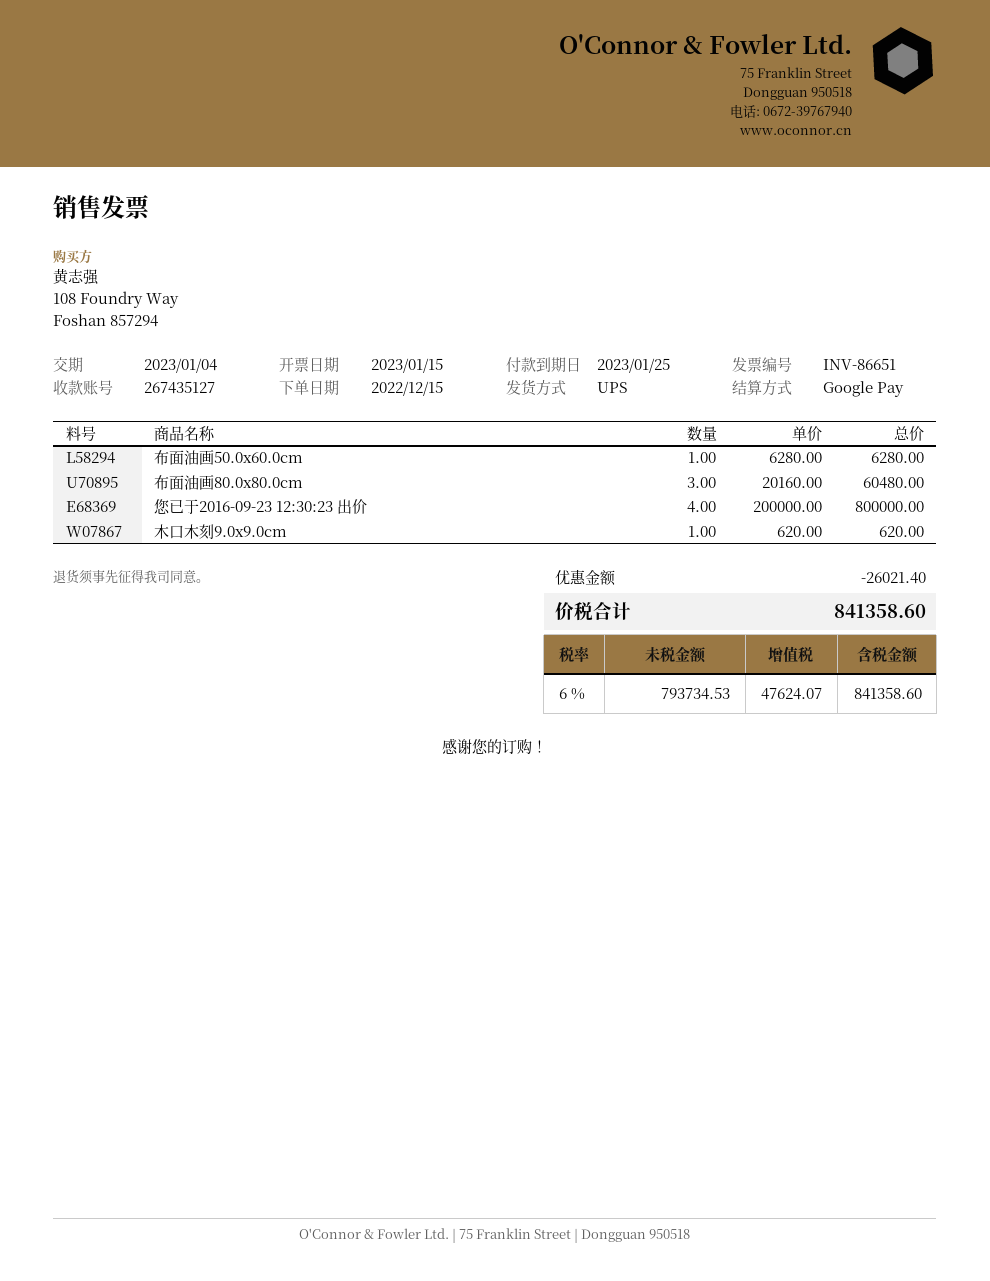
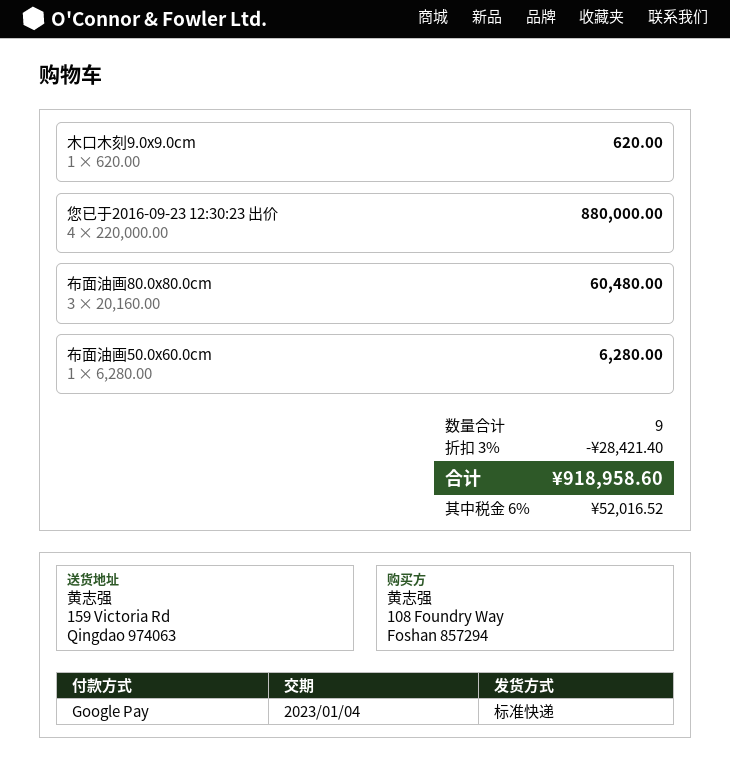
shipping method: UPS -> standard
您已于2016-09-23 12:30:23 出价: 4 x 200000.00 = 800000.00 -> 4 x 220000.00 = 880000.00
discount: 26021.40 -> 28421.40
tax: 6% = 47624.07 -> 6% = 52016.52
total: 841358.60 -> 918958.60

